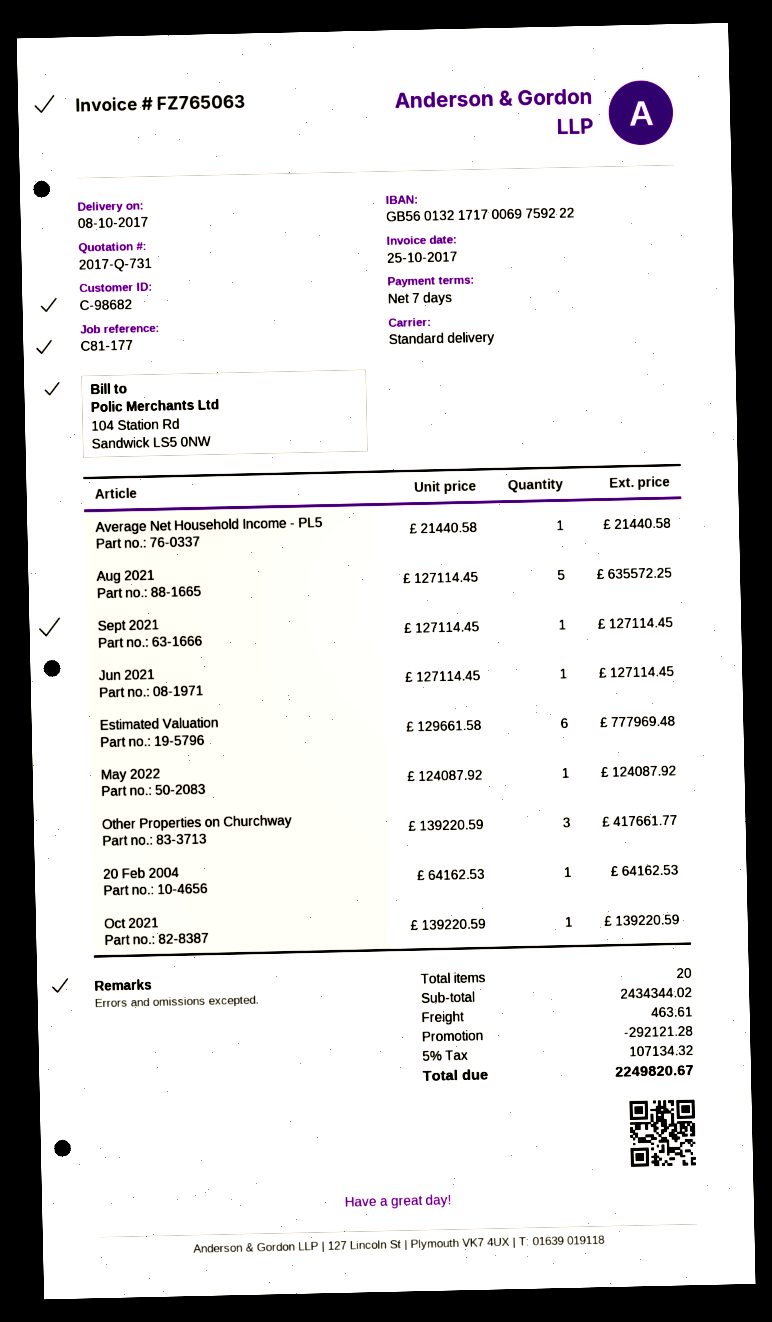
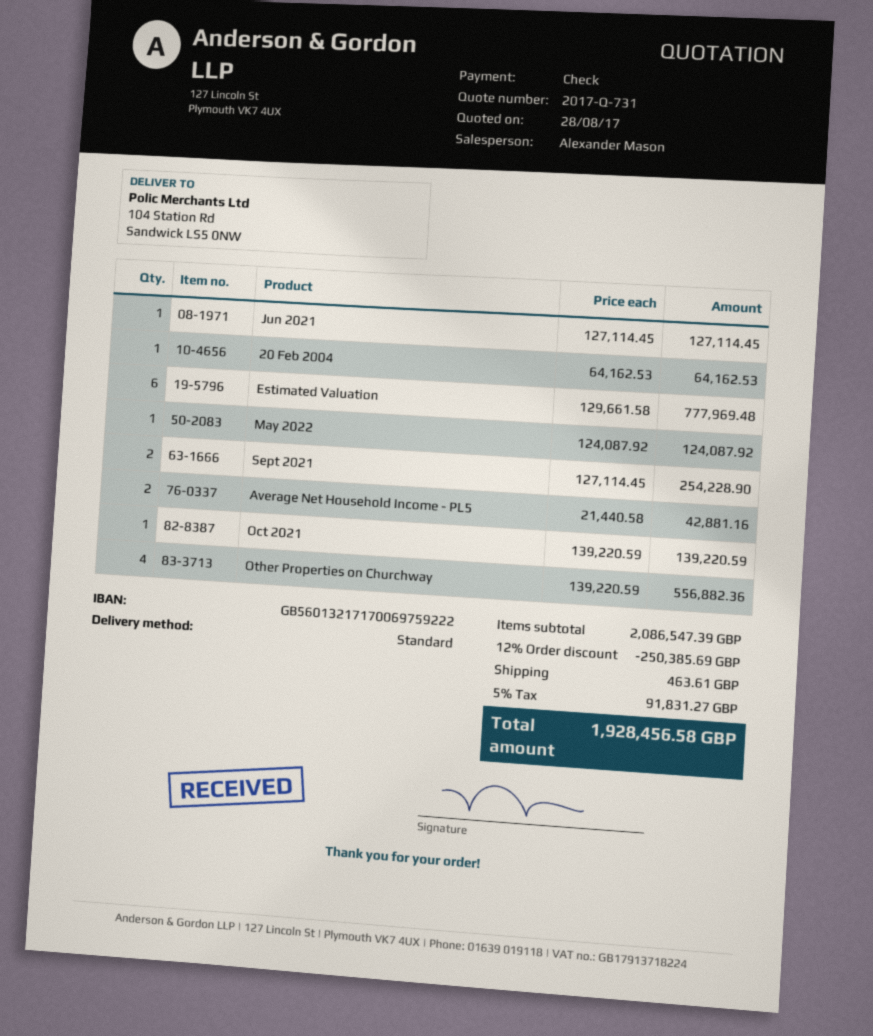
Average Net Household Income - PL5: 1 x 21440.58 = 21440.58 -> 2 x 21440.58 = 42881.16
Aug 2021: 5 x 127114.45 = 635572.25 -> none
Sept 2021: 1 x 127114.45 = 127114.45 -> 2 x 127114.45 = 254228.90
Other Properties on Churchway: 3 x 139220.59 = 417661.77 -> 4 x 139220.59 = 556882.36
subtotal: 2434344.02 -> 2086547.39
discount: 292121.28 -> 250385.69
tax: 5% = 107134.32 -> 5% = 91831.27
total: 2249820.67 -> 1928456.58

